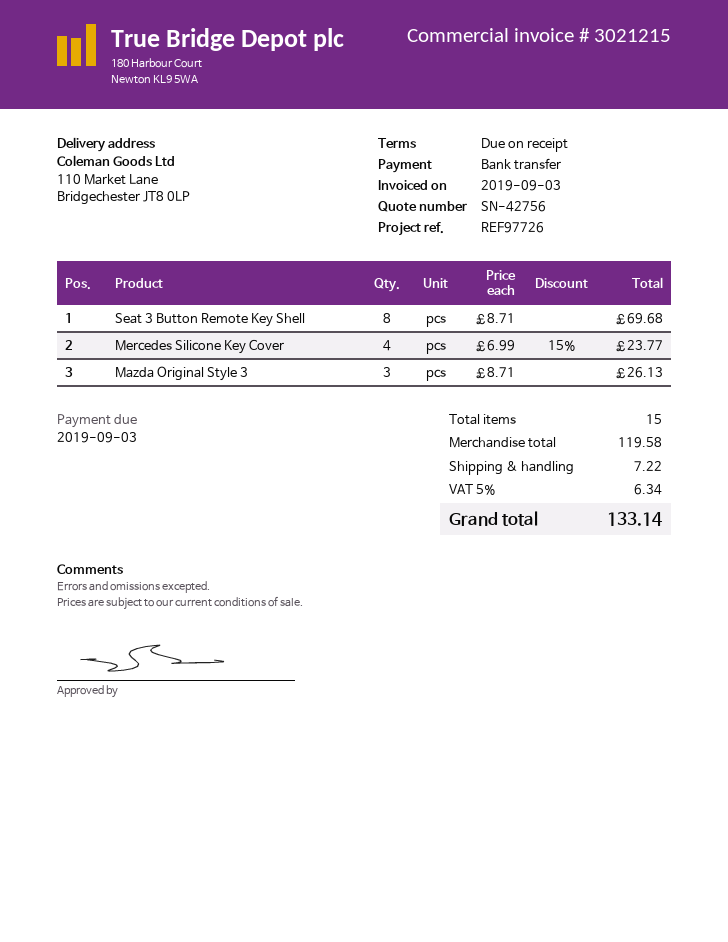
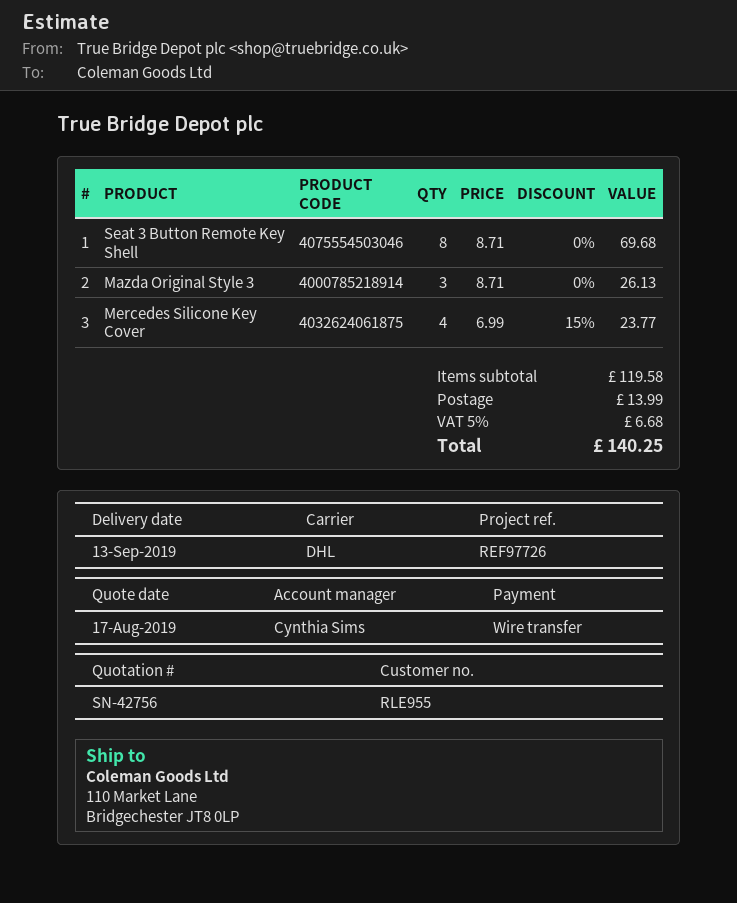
shipping: 7.22 -> 13.99
tax: 5% = 6.34 -> 5% = 6.68
total: 133.14 -> 140.25

